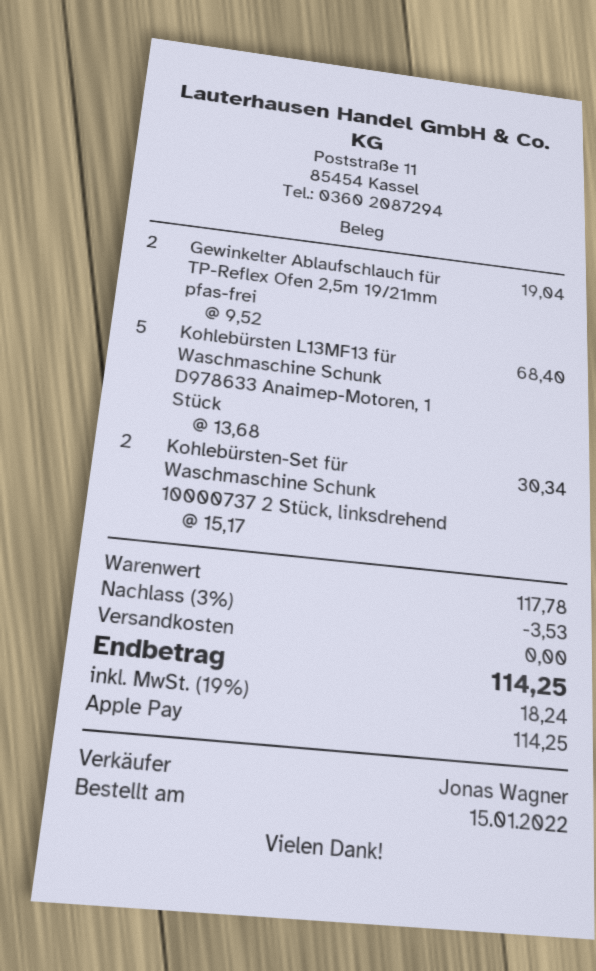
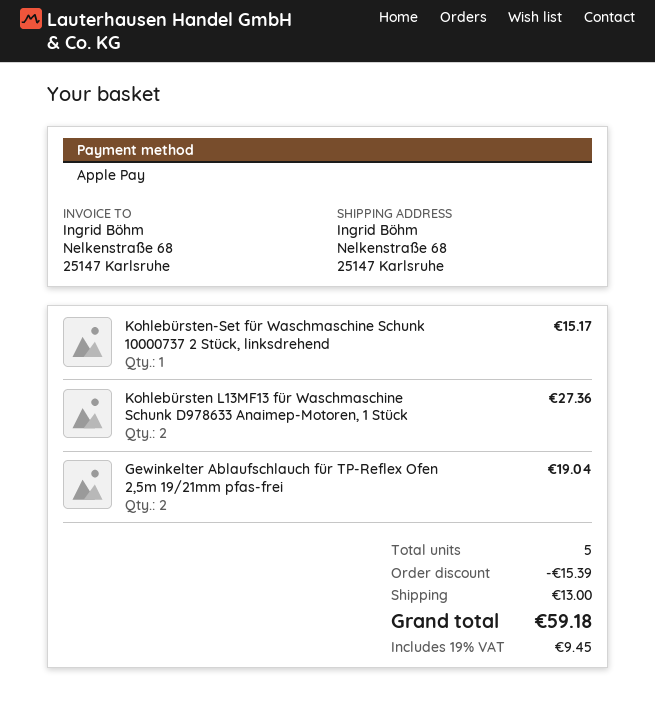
Kohlebürsten L13MF13 für Waschmaschine Schunk D978633 Anaimep-Motoren, 1 Stück: 5 for 68.40 -> 2 for 27.36
Kohlebürsten-Set für Waschmaschine Schunk 10000737 2 Stück, linksdrehend: 2 for 30.34 -> 1 for 15.17
discount: 3.53 -> 15.39
shipping: 0.00 -> 13.00
tax: 19% = 18.24 -> 19% = 9.45
total: 114.25 -> 59.18

